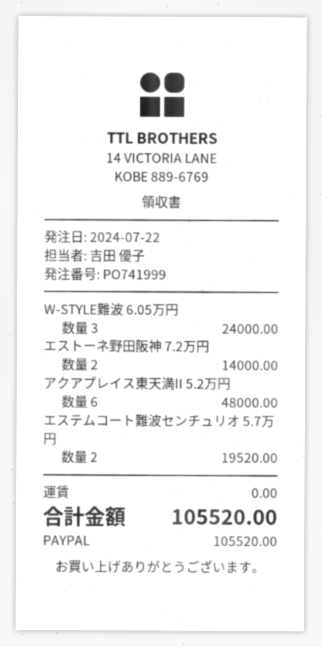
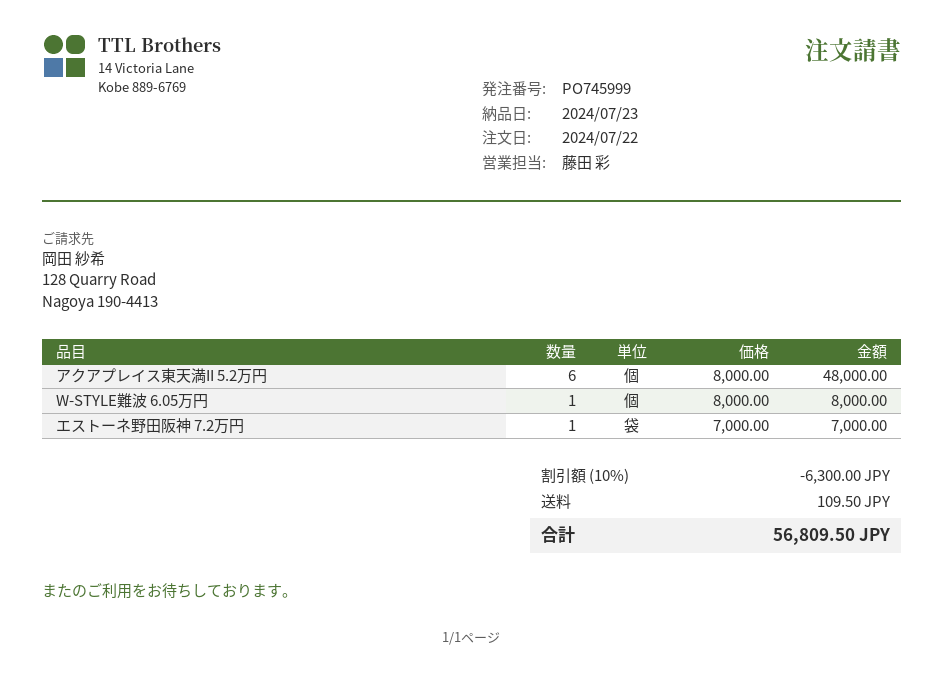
order number: PO741999 -> PO745999
sales rep: 吉田 優子 -> 藤田 彩
W-STYLE難波 6.05万円: 3 for 24000.00 -> 1 for 8000.00
エストーネ野田阪神 7.2万円: 2 for 14000.00 -> 1 for 7000.00
エステムコート難波センチュリオ 5.7万円: 2 for 19520.00 -> none
discount: none -> 10% = 6300.00
shipping: 0.00 -> 109.50
total: 105520.00 -> 56809.50

